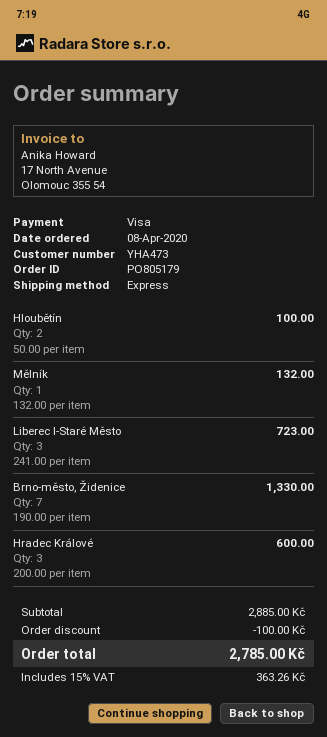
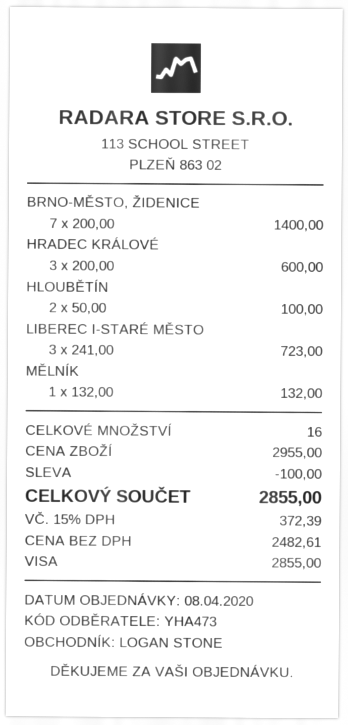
Brno-město, Židenice: 7 x 190.00 = 1330.00 -> 7 x 200.00 = 1400.00
subtotal: 2885.00 -> 2955.00
tax: 15% = 363.26 -> 15% = 372.39
total: 2785.00 -> 2855.00

